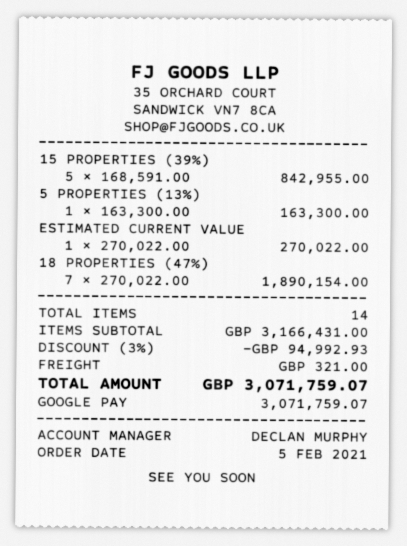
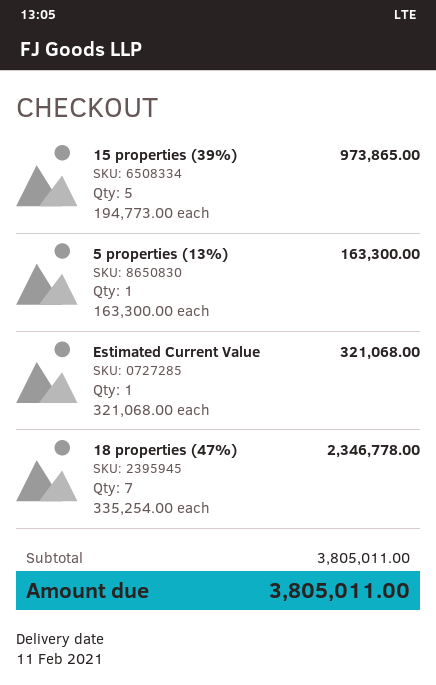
15 PROPERTIES (39%): 5 x 168591.00 = 842955.00 -> 5 x 194773.00 = 973865.00
ESTIMATED CURRENT VALUE: 1 x 270022.00 = 270022.00 -> 1 x 321068.00 = 321068.00
18 PROPERTIES (47%): 7 x 270022.00 = 1890154.00 -> 7 x 335254.00 = 2346778.00
subtotal: 3166431.00 -> 3805011.00
discount: 3% = 94992.93 -> none
shipping: 321.00 -> none
total: 3071759.07 -> 3805011.00

